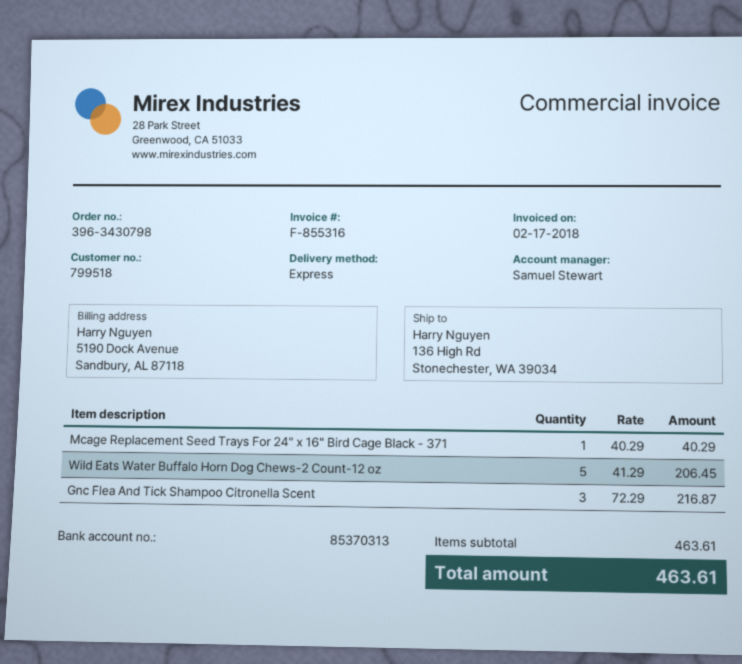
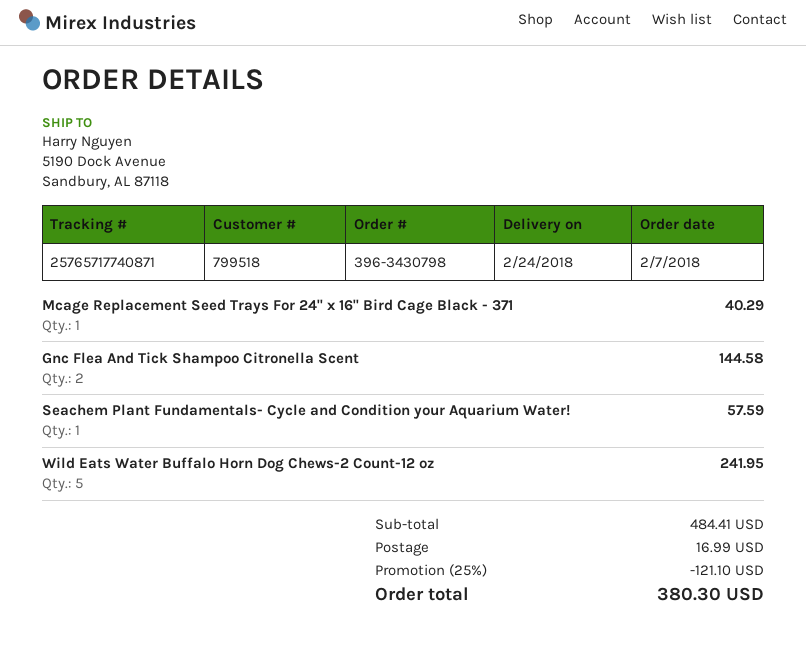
ship to: 136 High Rd, Stonechester, WA 39034 -> 5190 Dock Avenue, Sandbury, AL 87118
Wild Eats Water Buffalo Horn Dog Chews-2 Count-12 oz: 5 for 206.45 -> 5 for 241.95
Gnc Flea And Tick Shampoo Citronella Scent: 3 for 216.87 -> 2 for 144.58
Seachem Plant Fundamentals- Cycle and Condition your Aquarium Water!: none -> 1 for 57.59
subtotal: 463.61 -> 484.41
discount: none -> 25% = 121.10
shipping: none -> 16.99
total: 463.61 -> 380.30

